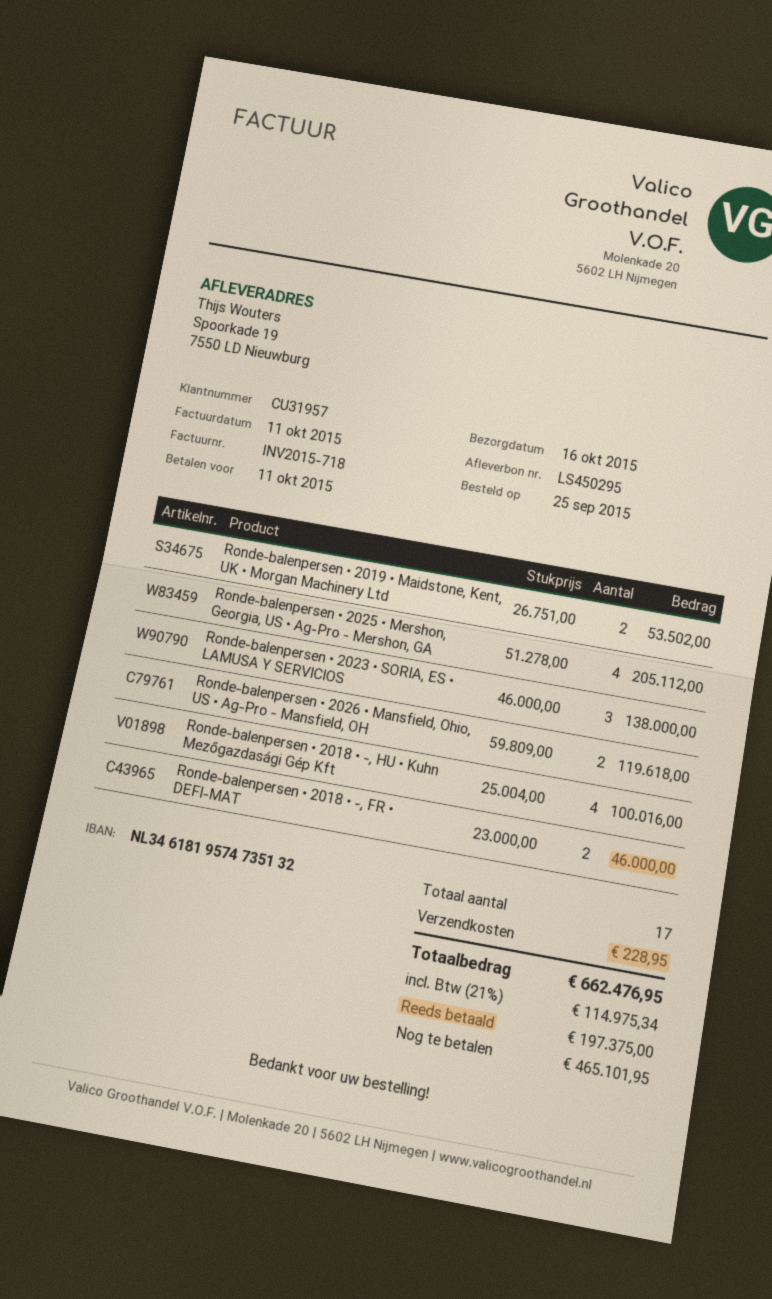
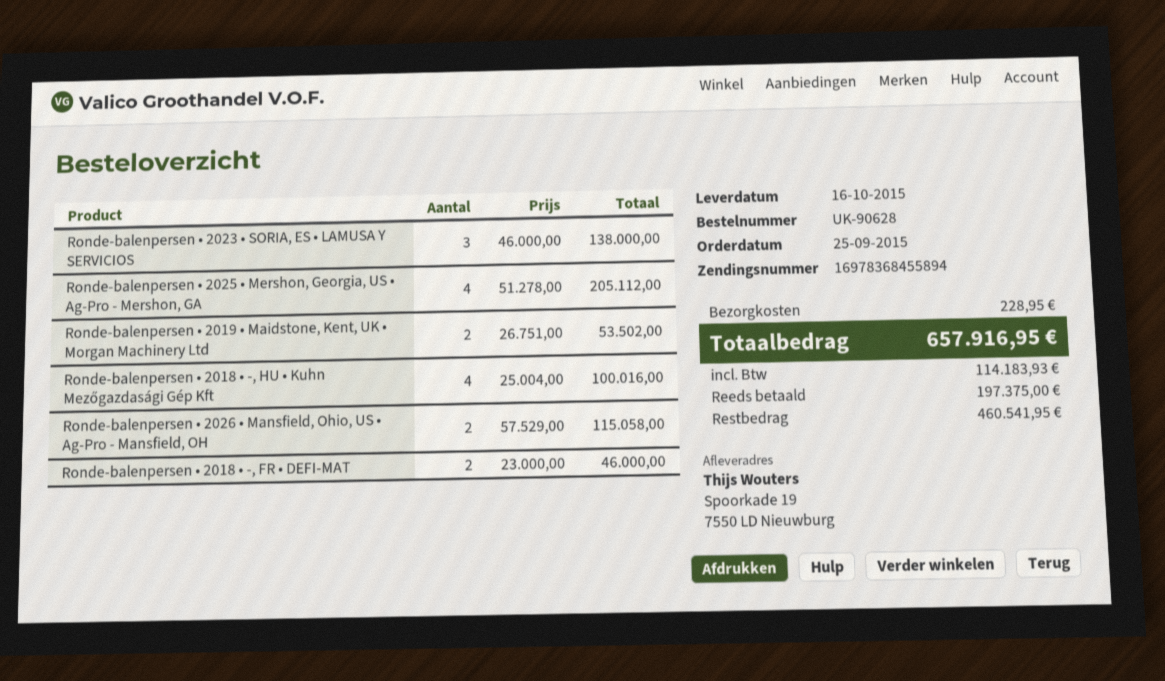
Ronde-balenpersen • 2026 • Mansfield, Ohio, US • Ag-Pro - Mansfield, OH: 2 x 59809.00 = 119618.00 -> 2 x 57529.00 = 115058.00
tax: 114975.34 -> 114183.93
total: 662476.95 -> 657916.95
balance: 465101.95 -> 460541.95

